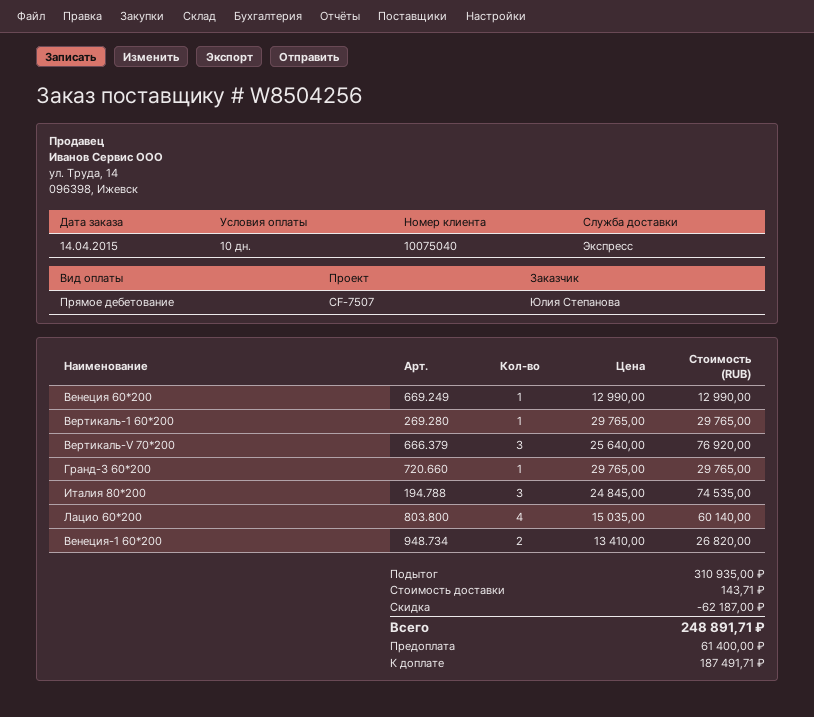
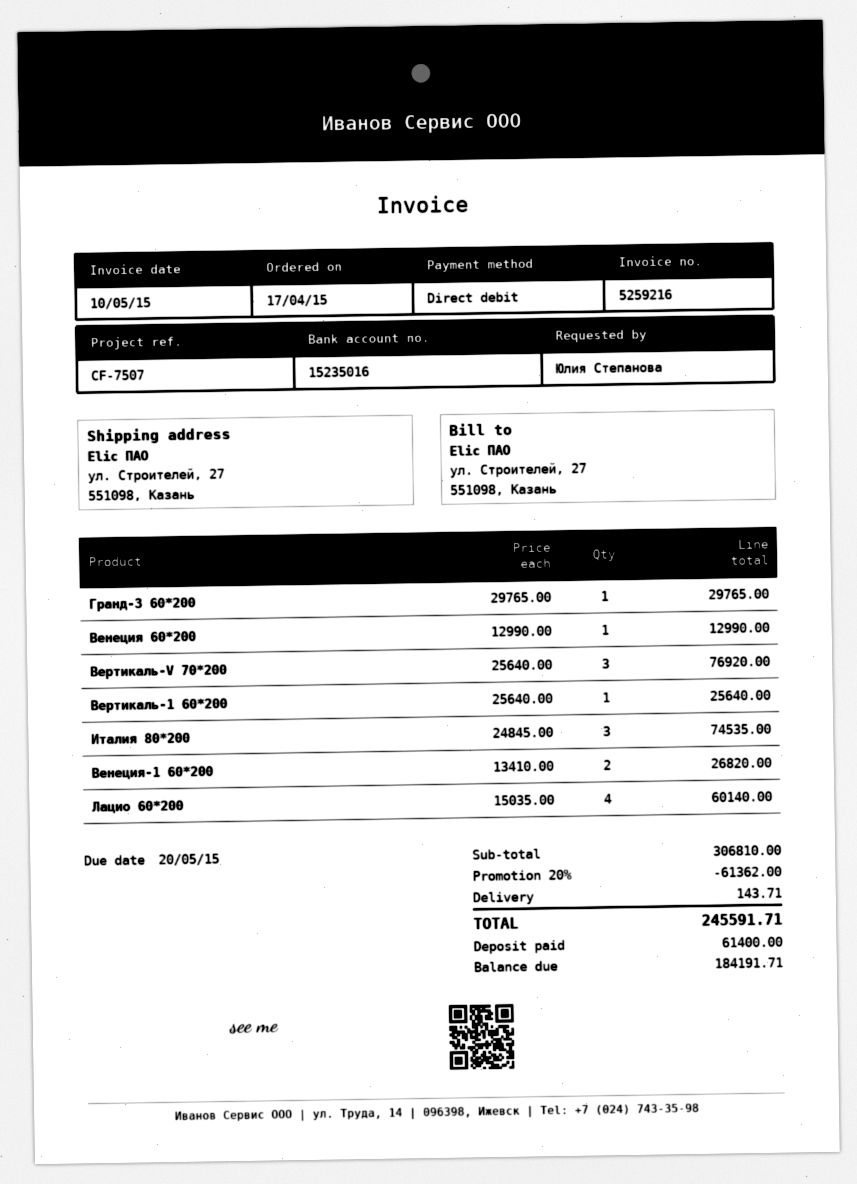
order date: 2015-04-14 -> 2015-04-17
Вертикаль-1 60*200: 1 x 29765.00 = 29765.00 -> 1 x 25640.00 = 25640.00
subtotal: 310935.00 -> 306810.00
discount: 62187.00 -> 61362.00
total: 248891.71 -> 245591.71
balance: 187491.71 -> 184191.71

